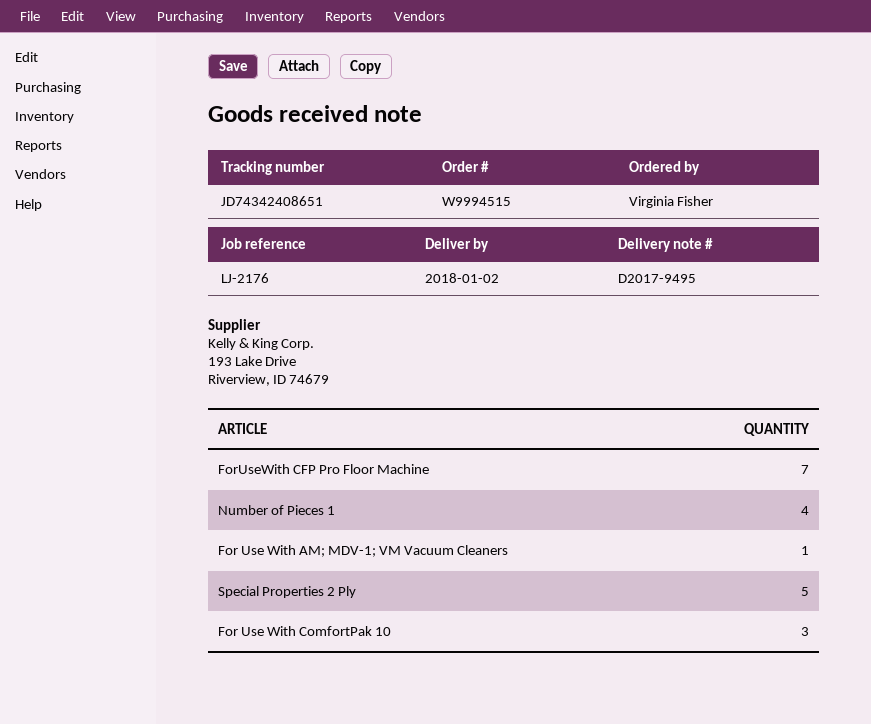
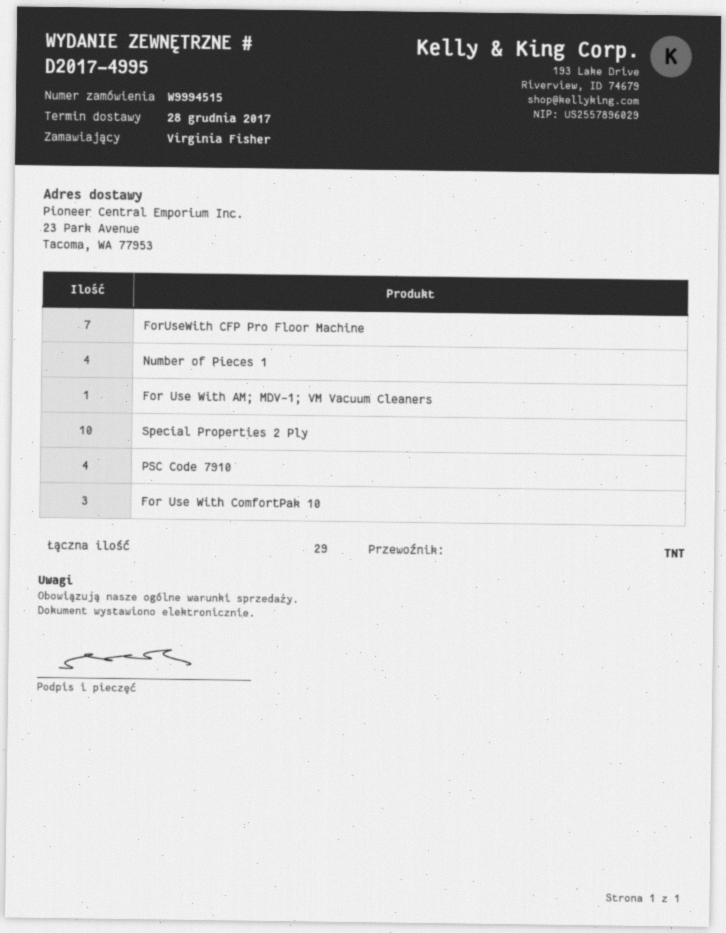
delivery note number: D2017-9495 -> D2017-4995
delivery date: 2018-01-02 -> 2017-12-28
Special Properties 2 Ply: 5 -> 10
PSC Code 7910: none -> 4

